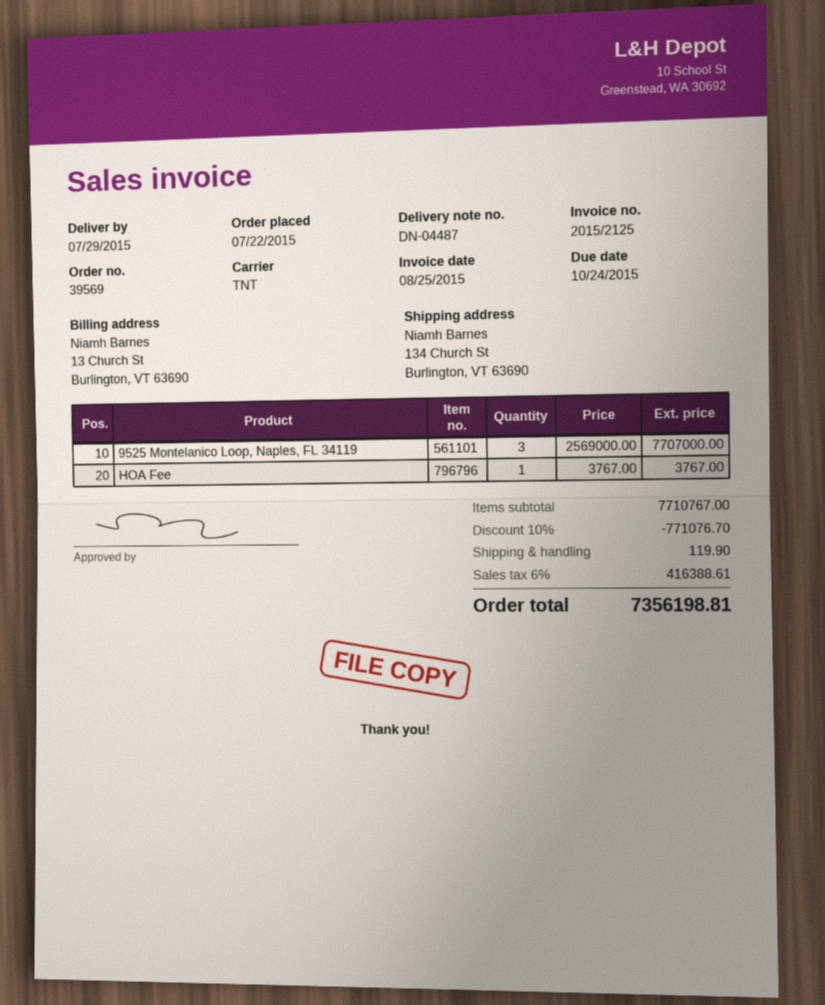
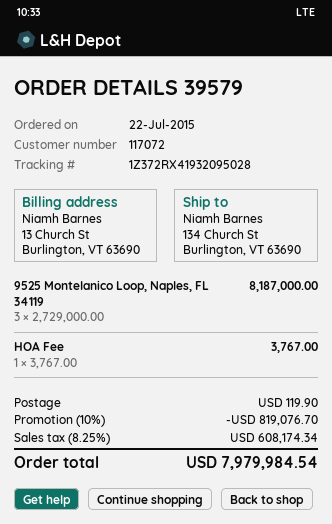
order number: 39569 -> 39579
9525 Montelanico Loop, Naples, FL 34119: 3 x 2569000.00 = 7707000.00 -> 3 x 2729000.00 = 8187000.00
discount: 10% = 771076.70 -> 10% = 819076.70
tax: 6% = 416388.61 -> 8.25% = 608174.34
total: 7356198.81 -> 7979984.54

